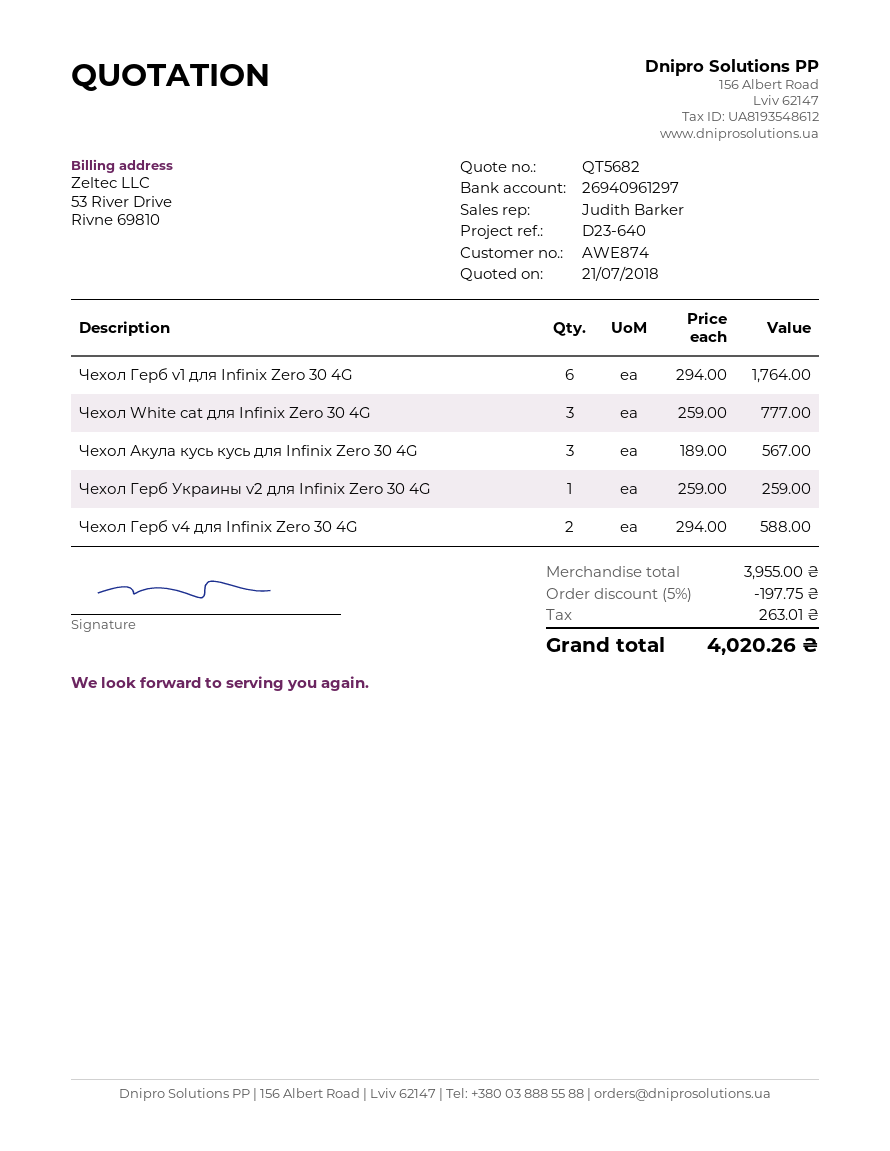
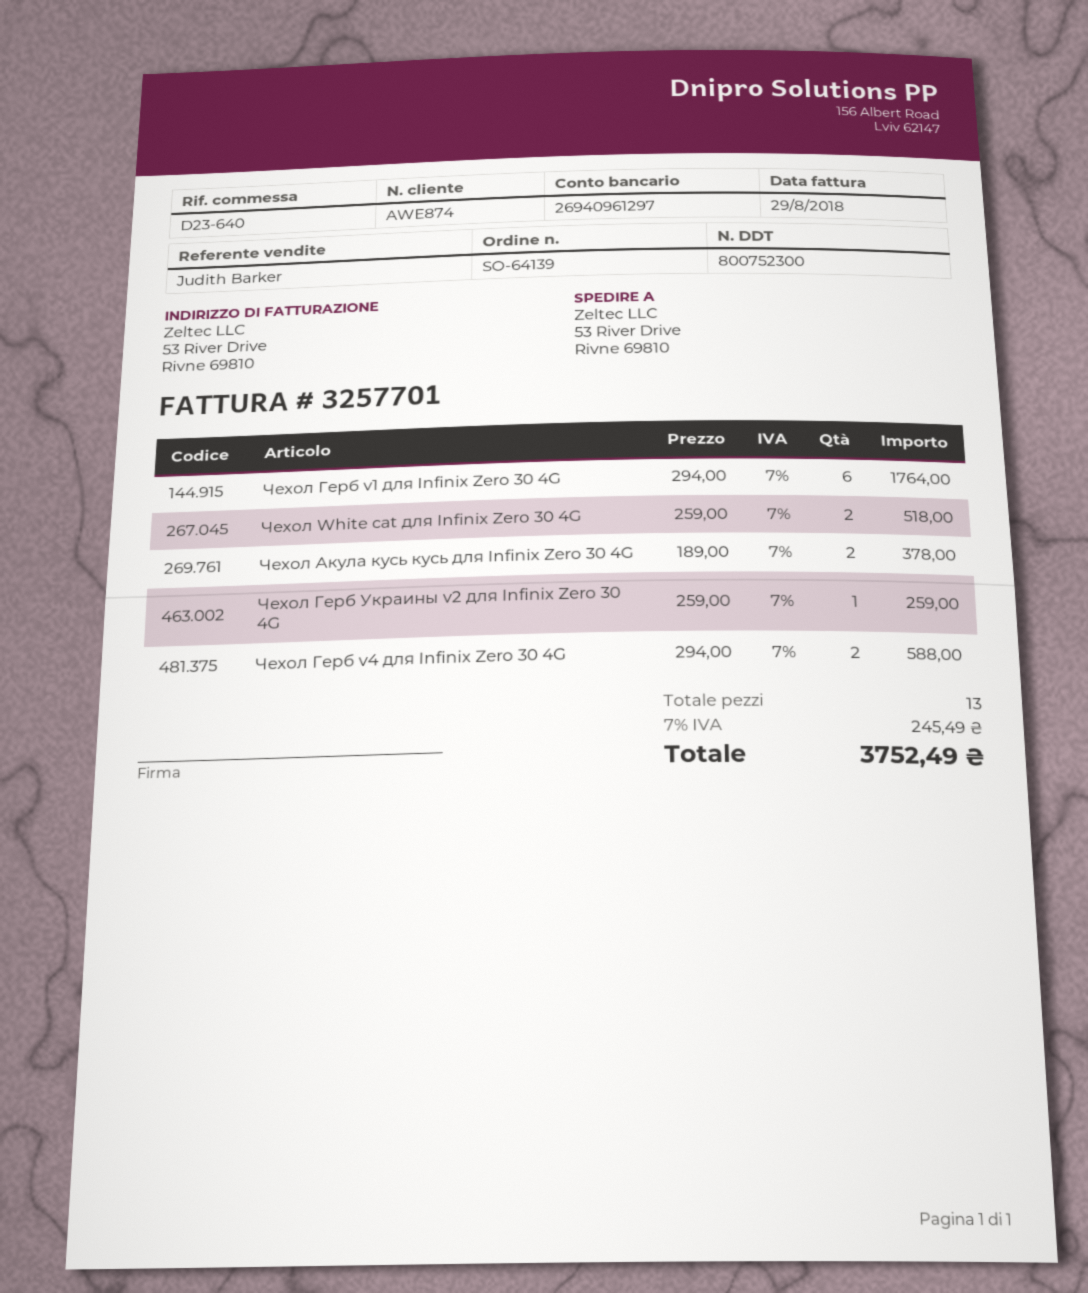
Чехол White cat для Infinix Zero 30 4G: 3 x 259.00 = 777.00 -> 2 x 259.00 = 518.00
Чехол Акула кусь кусь для Infinix Zero 30 4G: 3 x 189.00 = 567.00 -> 2 x 189.00 = 378.00
discount: 5% = 197.75 -> none
tax: 263.01 -> 245.49
total: 4020.26 -> 3752.49

